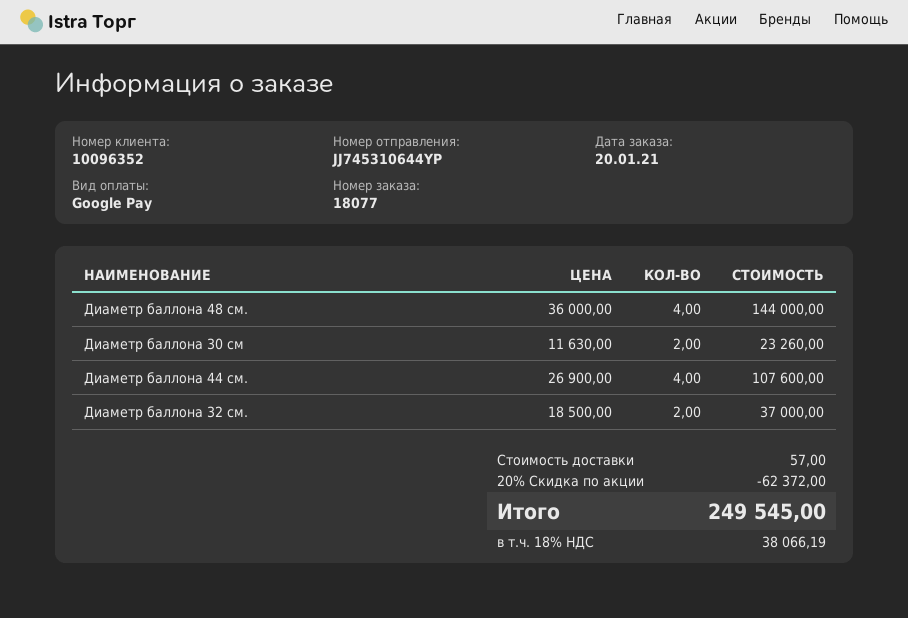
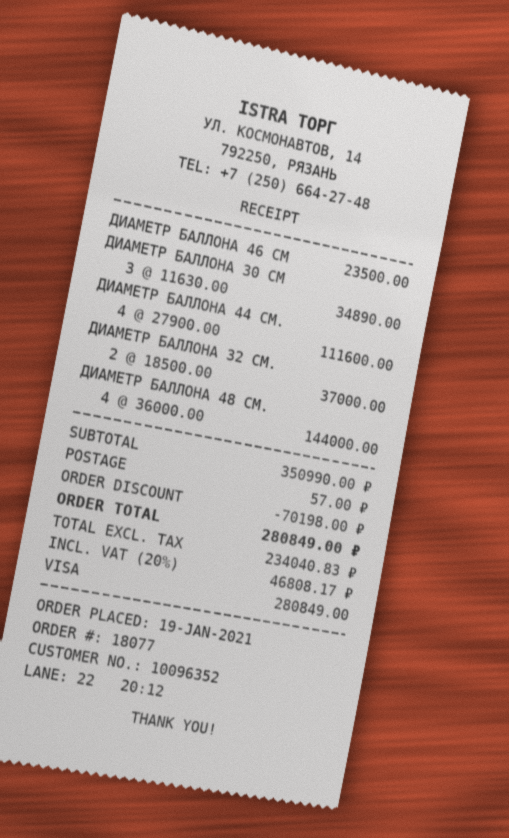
order date: 2021-01-20 -> 2021-01-19
payment method: Google Pay -> Visa
Диаметр баллона 30 см: 2 x 11630.00 = 23260.00 -> 3 x 11630.00 = 34890.00
Диаметр баллона 44 см.: 4 x 26900.00 = 107600.00 -> 4 x 27900.00 = 111600.00
ДИАМЕТР БАЛЛОНА 46 СМ: none -> 1 x 23500.00 = 23500.00
discount: 62372.00 -> 70198.00
tax: 18% = 38066.19 -> 20% = 46808.17
total: 249545.00 -> 280849.00

